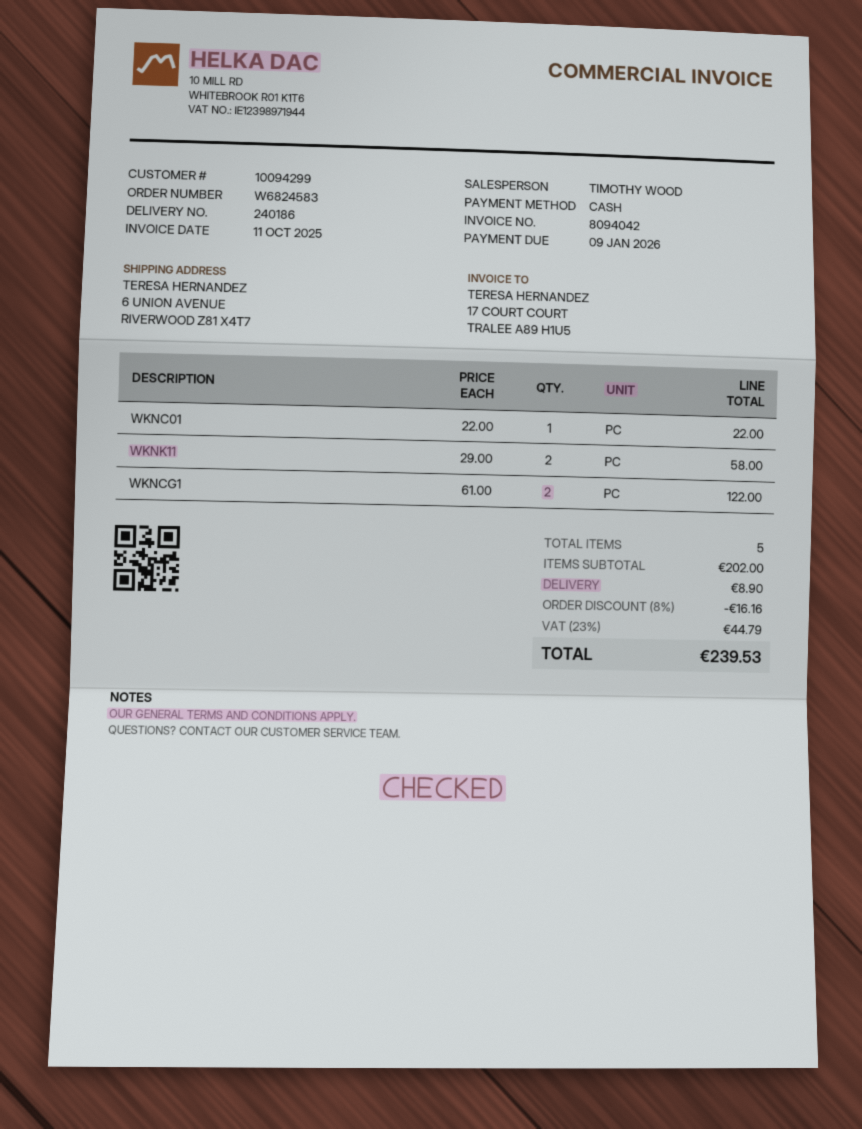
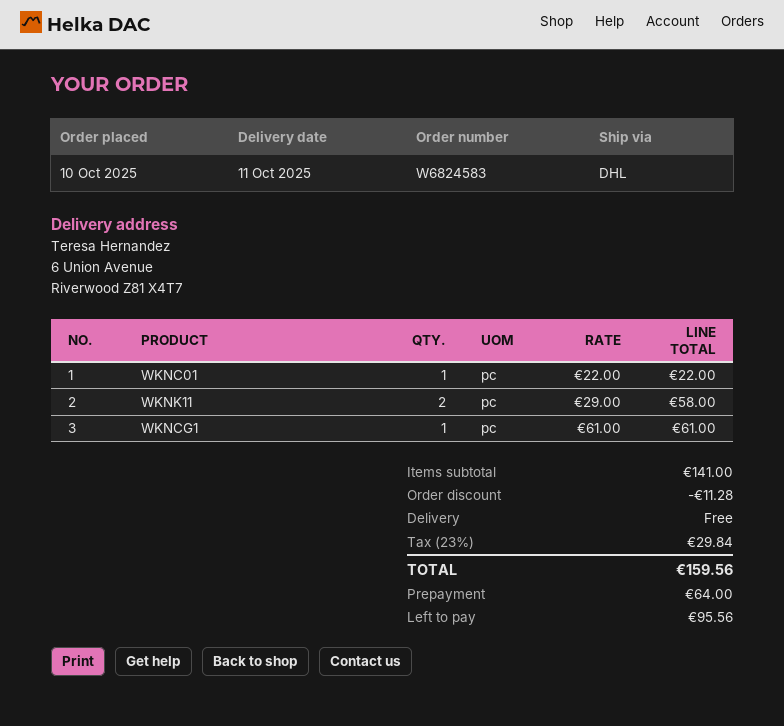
WKNCG1: 2 x 61.00 = 122.00 -> 1 x 61.00 = 61.00
subtotal: 202.00 -> 141.00
discount: 16.16 -> 11.28
shipping: 8.90 -> 0.00
tax: 23% = 44.79 -> 23% = 29.84
total: 239.53 -> 159.56

